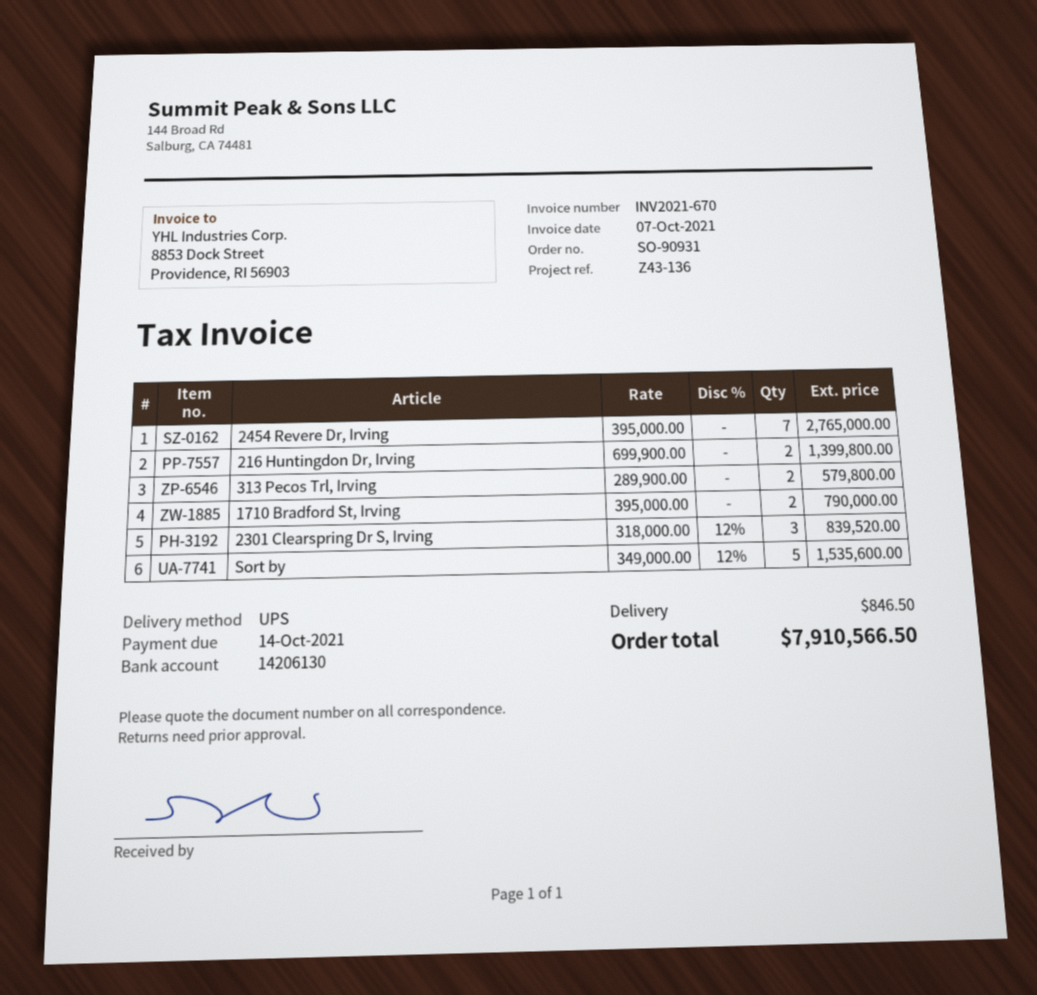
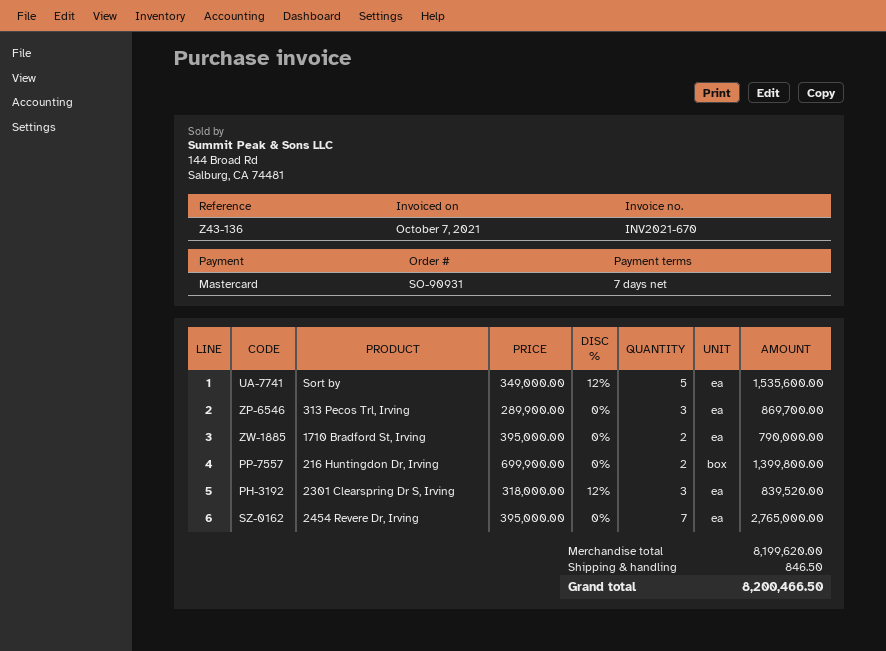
313 Pecos Trl, Irving: 2 x 289900.00 = 579800.00 -> 3 x 289900.00 = 869700.00
total: 7910566.50 -> 8200466.50

